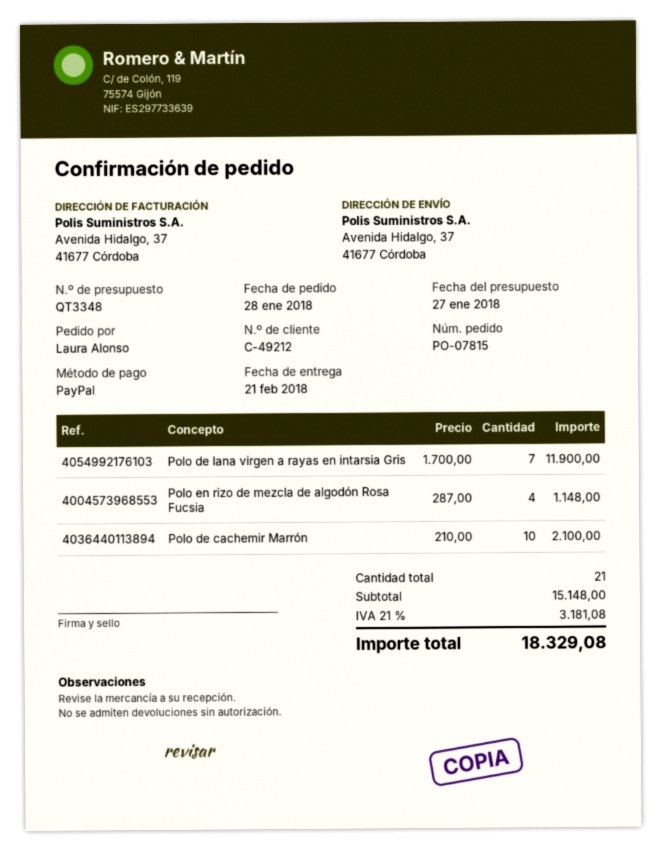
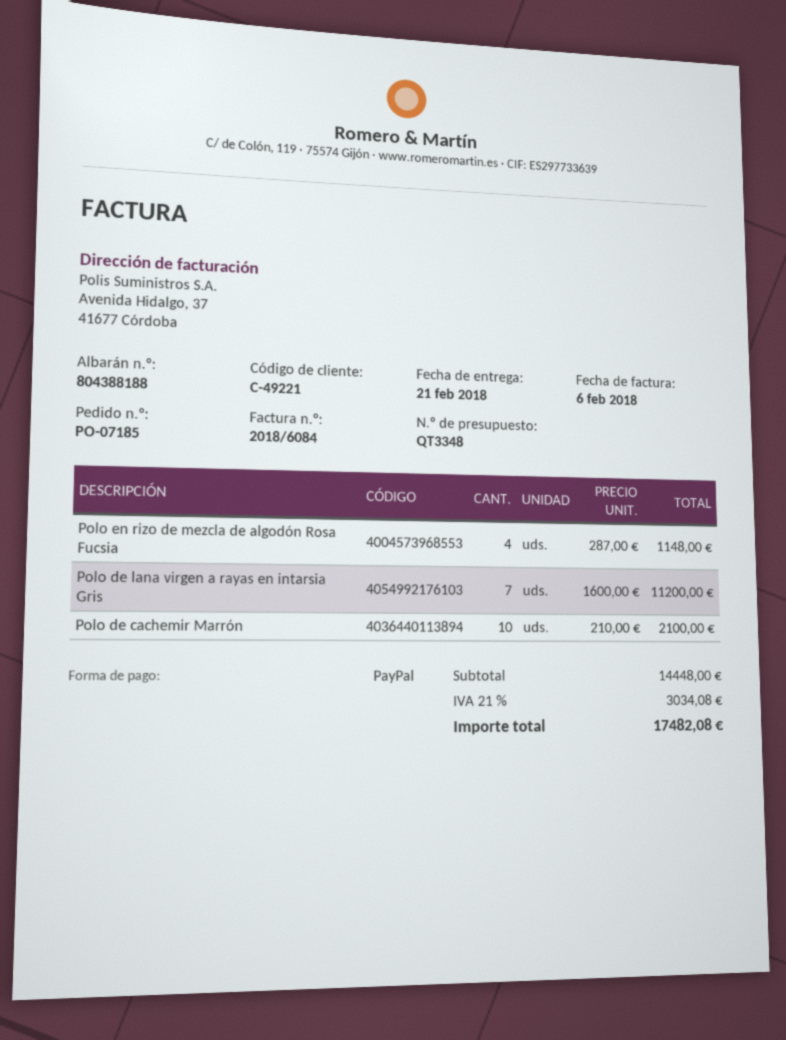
order number: PO-07815 -> PO-07185
customer number: C-49212 -> C-49221
Polo de lana virgen a rayas en intarsia Gris: 7 x 1700.00 = 11900.00 -> 7 x 1600.00 = 11200.00
subtotal: 15148.00 -> 14448.00
tax: 21% = 3181.08 -> 21% = 3034.08
total: 18329.08 -> 17482.08

